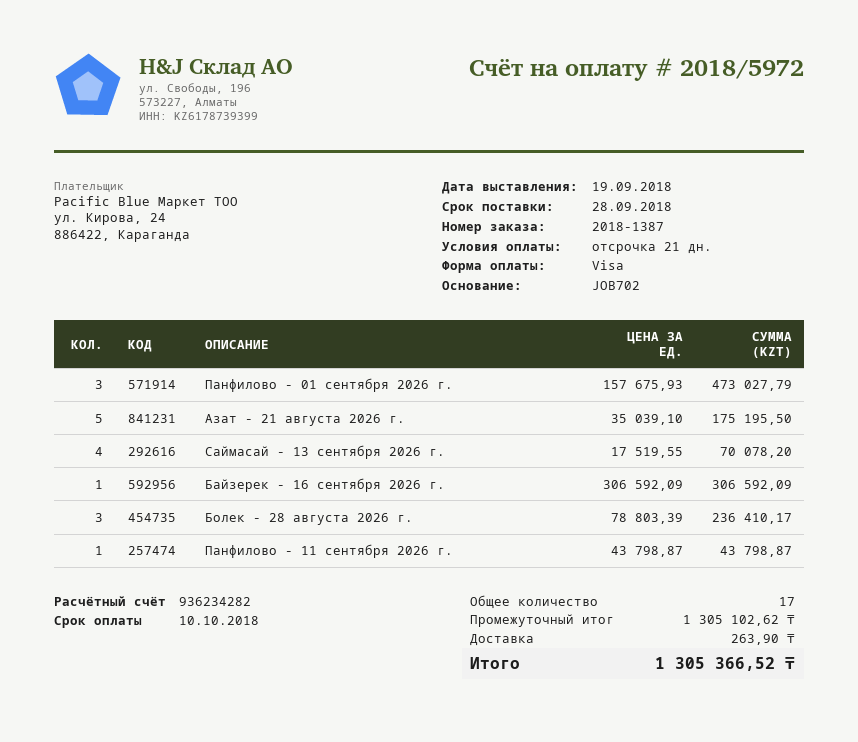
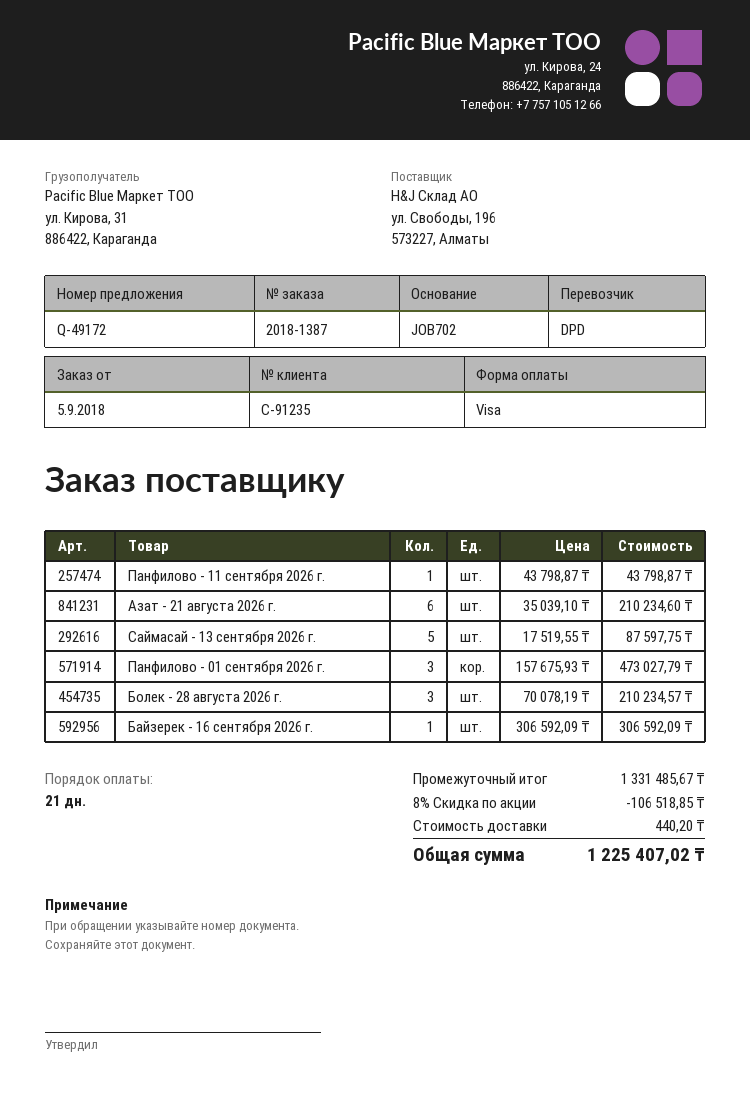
Азат - 21 августа 2026 г.: 5 x 35039.10 = 175195.50 -> 6 x 35039.10 = 210234.60
Саймасай - 13 сентября 2026 г.: 4 x 17519.55 = 70078.20 -> 5 x 17519.55 = 87597.75
Болек - 28 августа 2026 г.: 3 x 78803.39 = 236410.17 -> 3 x 70078.19 = 210234.57
subtotal: 1305102.62 -> 1331485.67
discount: none -> 8% = 106518.85
shipping: 263.90 -> 440.20
total: 1305366.52 -> 1225407.02

